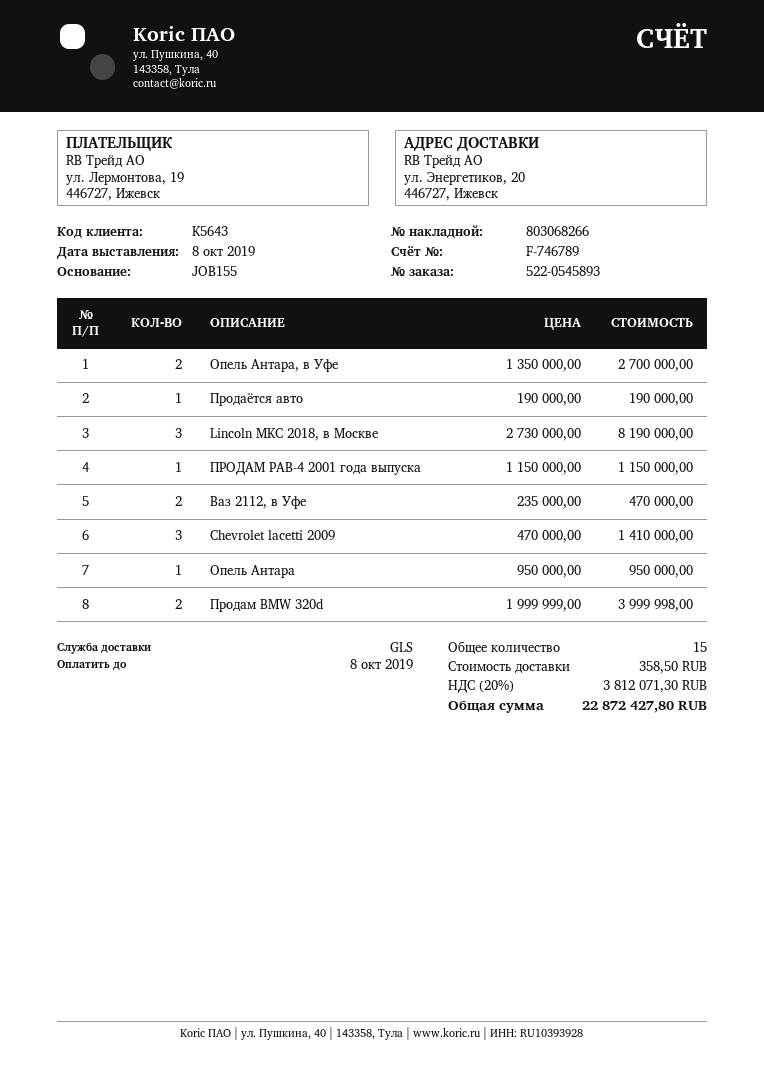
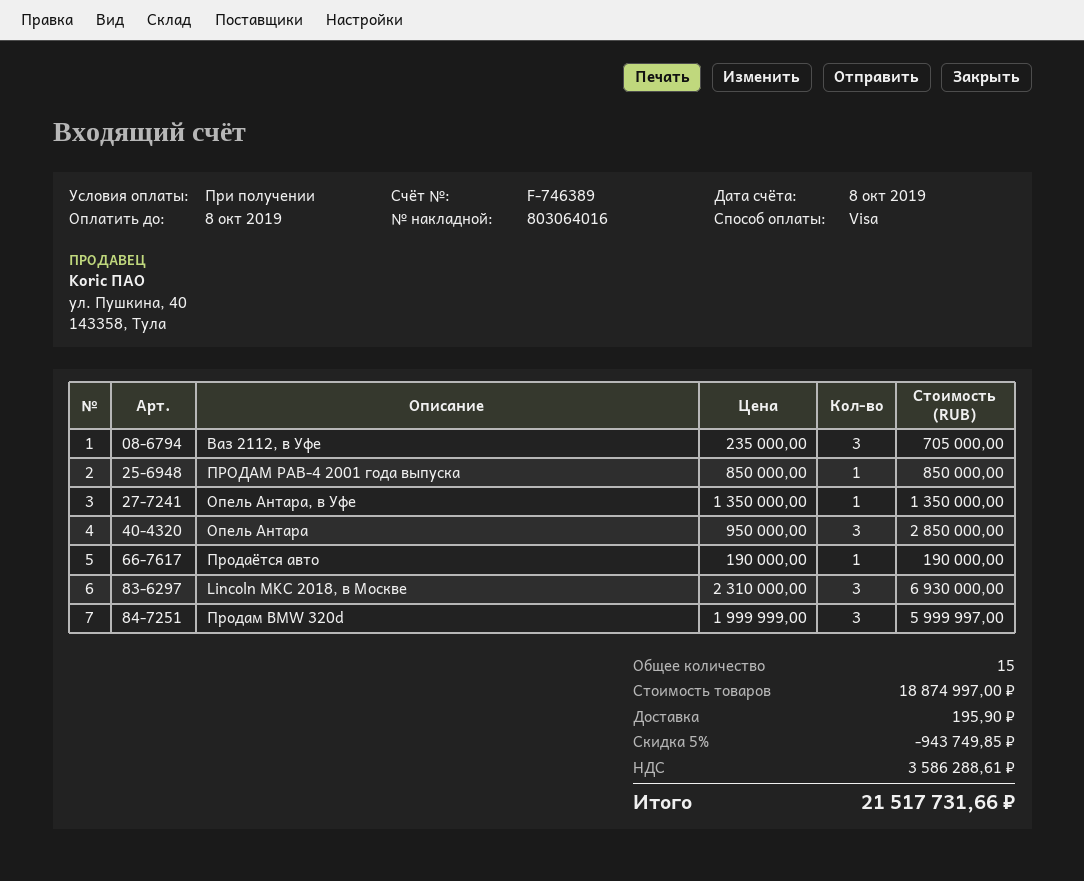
delivery note number: 803068266 -> 803064016
invoice number: F-746789 -> F-746389
Опель Антара, в Уфе: 2 x 1350000.00 = 2700000.00 -> 1 x 1350000.00 = 1350000.00
Lincoln MKC 2018, в Москве: 3 x 2730000.00 = 8190000.00 -> 3 x 2310000.00 = 6930000.00
ПРОДАМ РАВ-4 2001 года выпуска: 1 x 1150000.00 = 1150000.00 -> 1 x 850000.00 = 850000.00
Ваз 2112, в Уфе: 2 x 235000.00 = 470000.00 -> 3 x 235000.00 = 705000.00
Chevrolet lacetti 2009: 3 x 470000.00 = 1410000.00 -> none
Опель Антара: 1 x 950000.00 = 950000.00 -> 3 x 950000.00 = 2850000.00
Продам BMW 320d: 2 x 1999999.00 = 3999998.00 -> 3 x 1999999.00 = 5999997.00
discount: none -> 5% = 943749.85
shipping: 358.50 -> 195.90
tax: 3812071.30 -> 3586288.61
total: 22872427.80 -> 21517731.66

